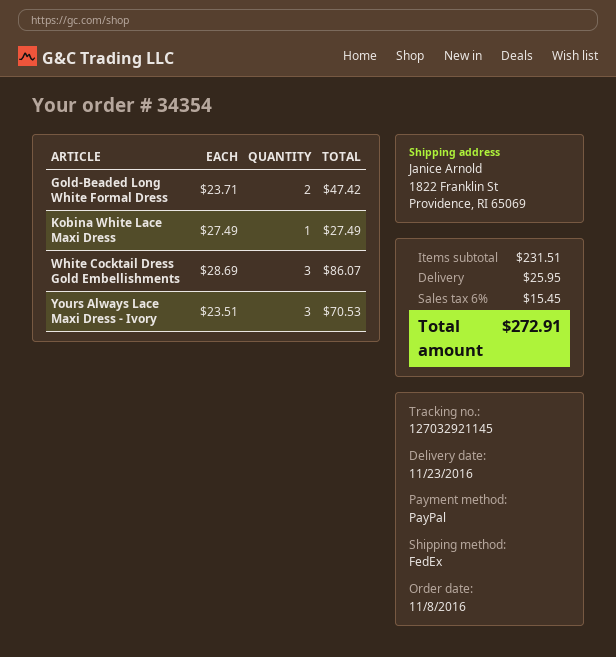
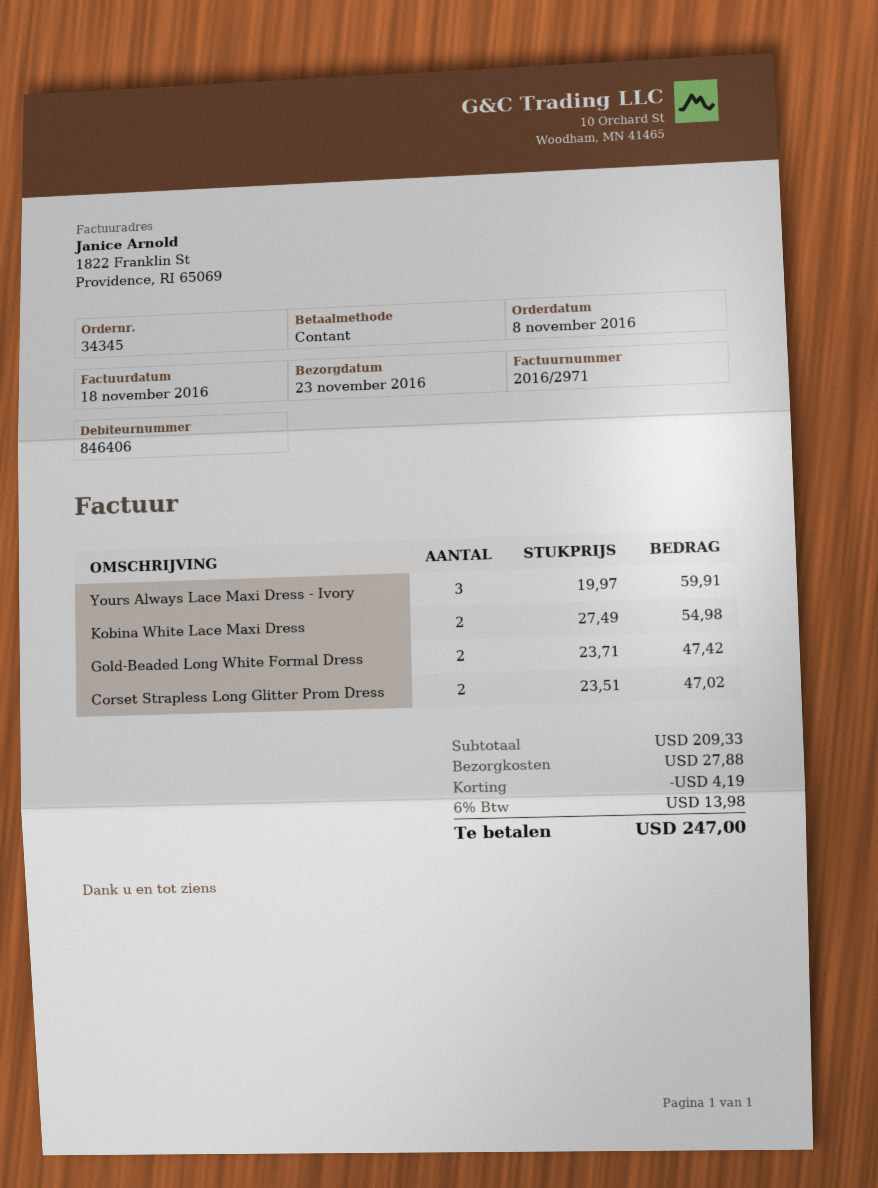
order number: 34354 -> 34345
payment method: PayPal -> cash
Kobina White Lace Maxi Dress: 1 x 27.49 = 27.49 -> 2 x 27.49 = 54.98
White Cocktail Dress Gold Embellishments: 3 x 28.69 = 86.07 -> none
Yours Always Lace Maxi Dress - Ivory: 3 x 23.51 = 70.53 -> 3 x 19.97 = 59.91
Corset Strapless Long Glitter Prom Dress: none -> 2 x 23.51 = 47.02
subtotal: 231.51 -> 209.33
discount: none -> 4.19
shipping: 25.95 -> 27.88
tax: 6% = 15.45 -> 6% = 13.98
total: 272.91 -> 247.00

